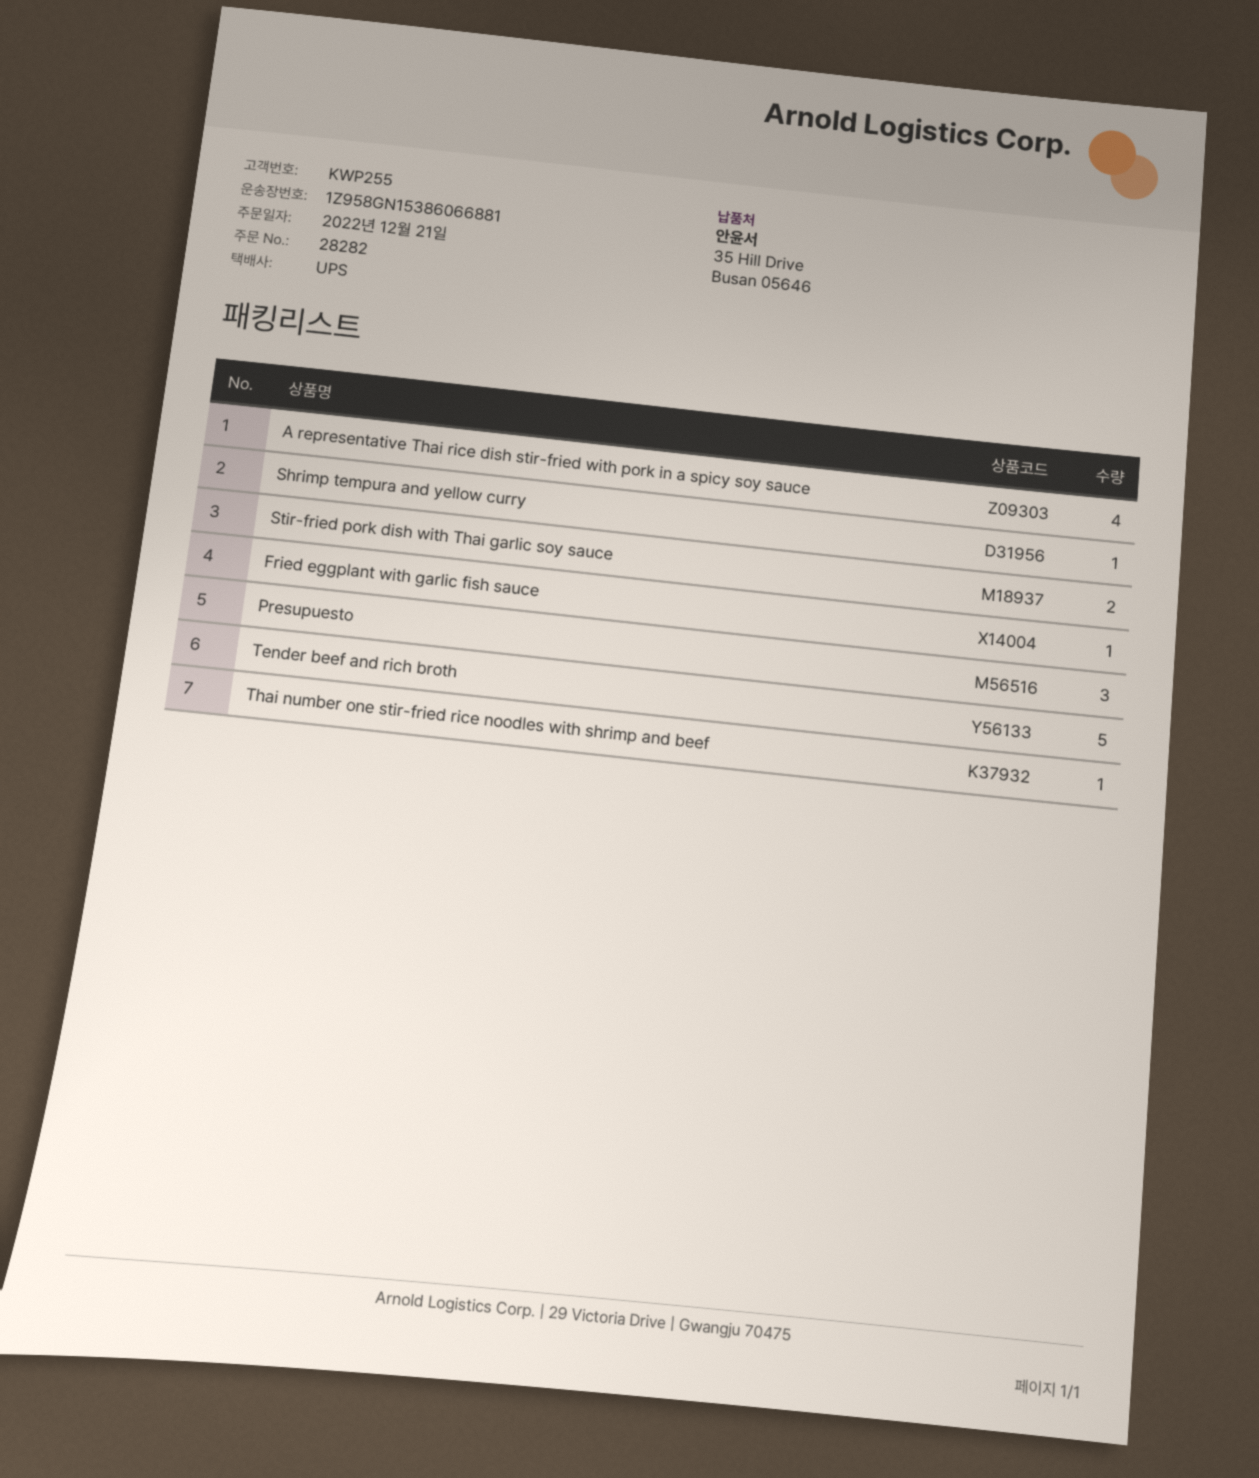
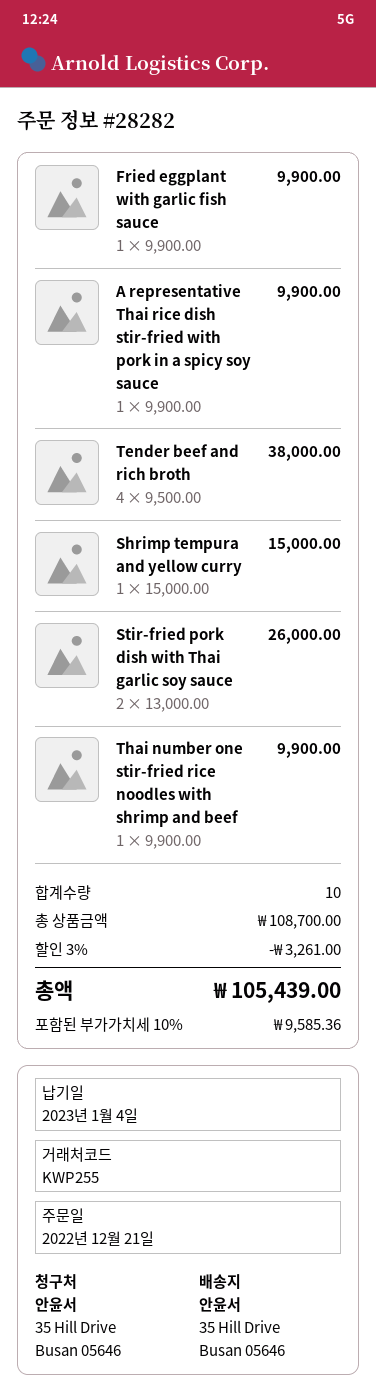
A representative Thai rice dish stir-fried with pork in a spicy soy sauce: 4 -> 1
Presupuesto: 3 -> none
Tender beef and rich broth: 5 -> 4

